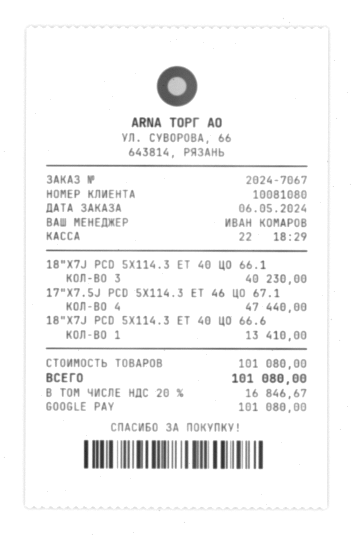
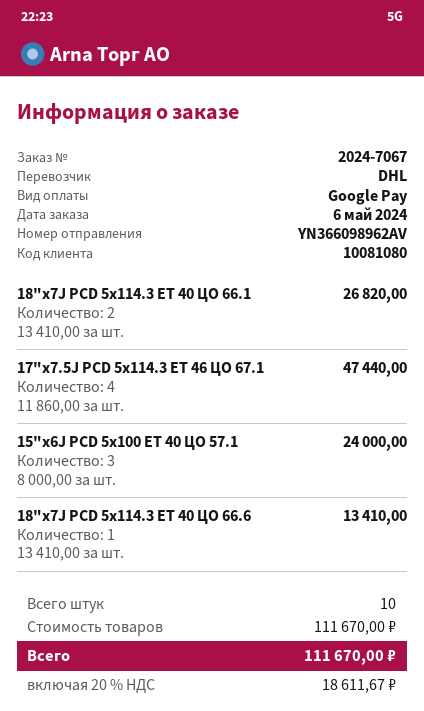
18"X7J PCD 5X114.3 ЕТ 40 ЦО 66.1: 3 for 40230.00 -> 2 for 26820.00
15"x6J PCD 5x100 ЕТ 40 ЦО 57.1: none -> 3 for 24000.00
subtotal: 101080.00 -> 111670.00
tax: 20% = 16846.67 -> 20% = 18611.67
total: 101080.00 -> 111670.00

